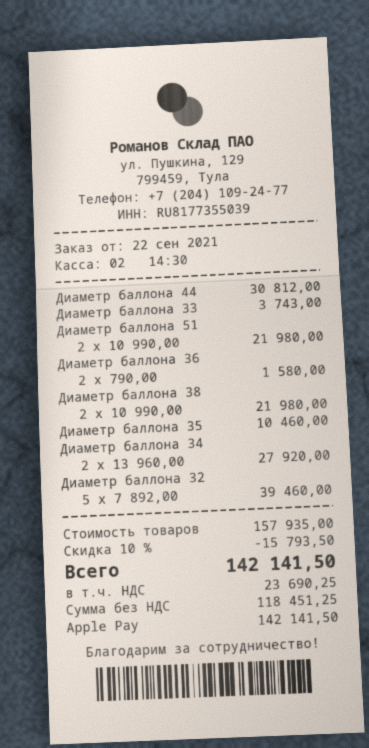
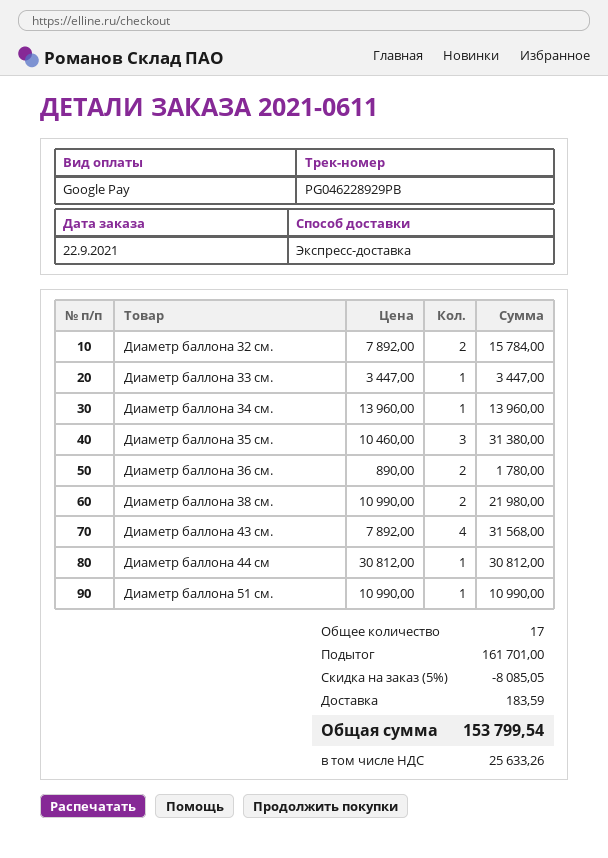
payment method: Apple Pay -> Google Pay
Диаметр баллона 33: 1 x 3743.00 = 3743.00 -> 1 x 3447.00 = 3447.00
Диаметр баллона 51: 2 x 10990.00 = 21980.00 -> 1 x 10990.00 = 10990.00
Диаметр баллона 36: 2 x 790.00 = 1580.00 -> 2 x 890.00 = 1780.00
Диаметр баллона 35: 1 x 10460.00 = 10460.00 -> 3 x 10460.00 = 31380.00
Диаметр баллона 34: 2 x 13960.00 = 27920.00 -> 1 x 13960.00 = 13960.00
Диаметр баллона 32: 5 x 7892.00 = 39460.00 -> 2 x 7892.00 = 15784.00
Диаметр баллона 43 см.: none -> 4 x 7892.00 = 31568.00
subtotal: 157935.00 -> 161701.00
discount: 10% = 15793.50 -> 5% = 8085.05
shipping: none -> 183.59
tax: 23690.25 -> 25633.26
total: 142141.50 -> 153799.54

